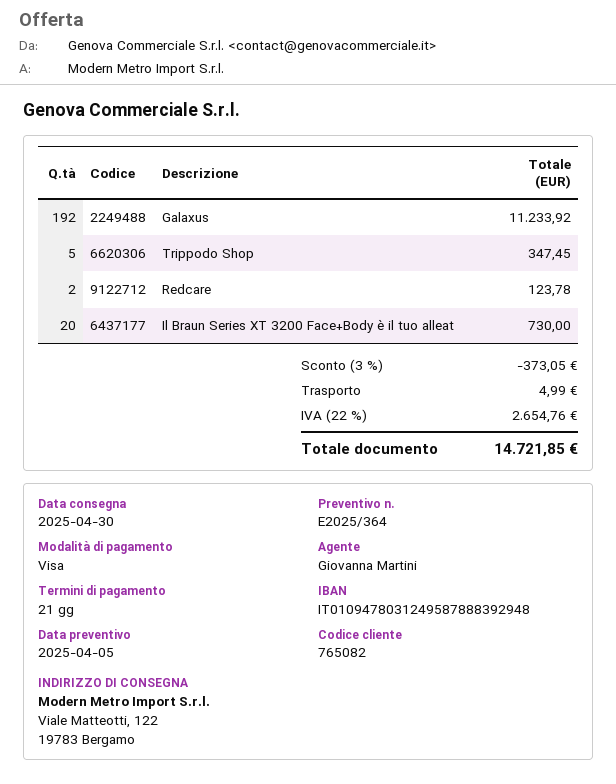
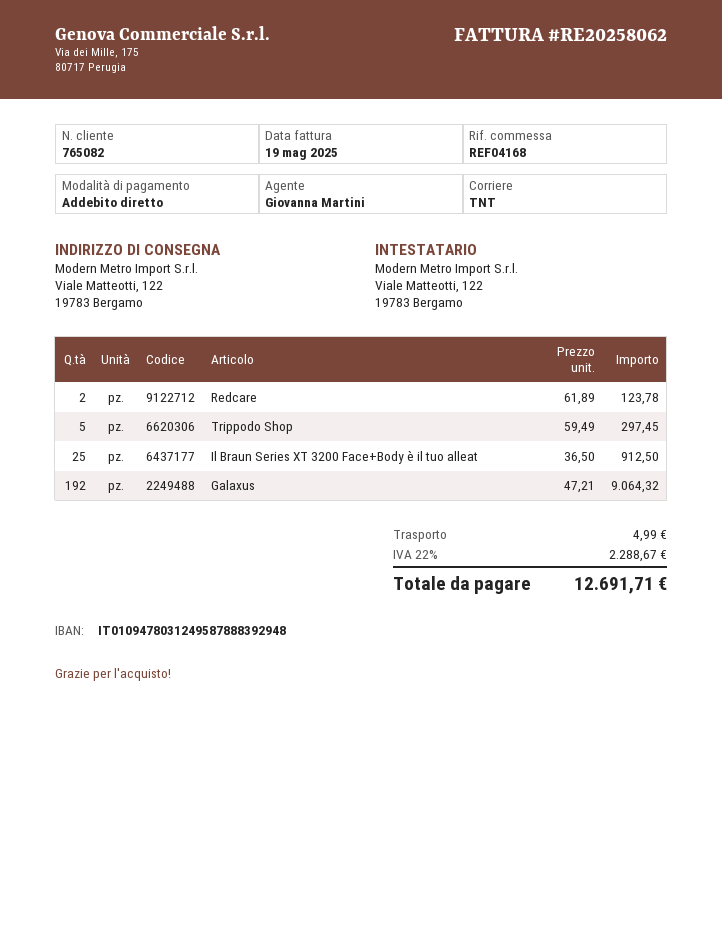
payment method: Visa -> direct debit
Galaxus: 192 for 11233.92 -> 192 for 9064.32
Trippodo Shop: 5 for 347.45 -> 5 for 297.45
Il Braun Series XT 3200 Face+Body è il tuo alleat: 20 for 730.00 -> 25 for 912.50
discount: 3% = 373.05 -> none
tax: 22% = 2654.76 -> 22% = 2288.67
total: 14721.85 -> 12691.71

